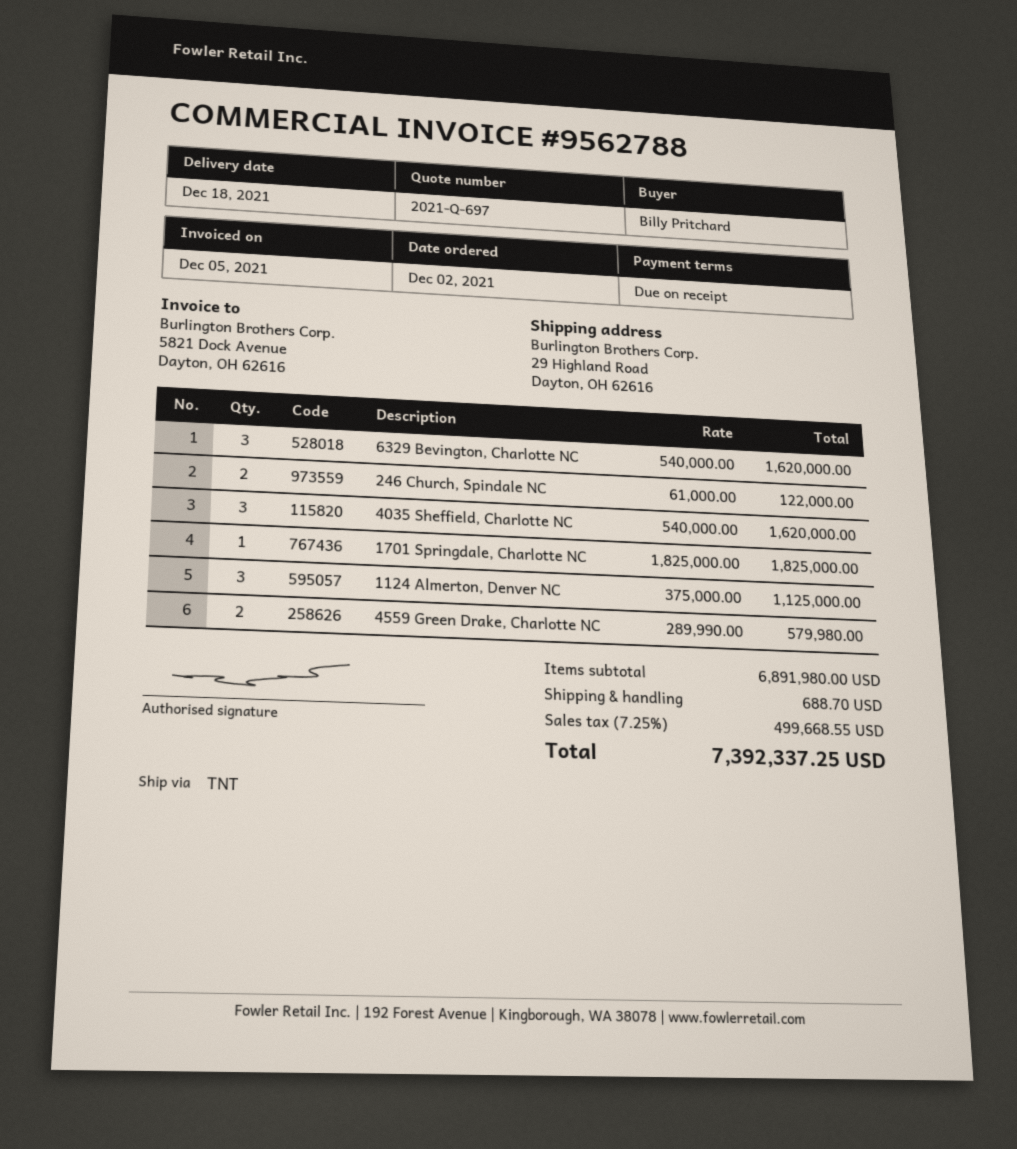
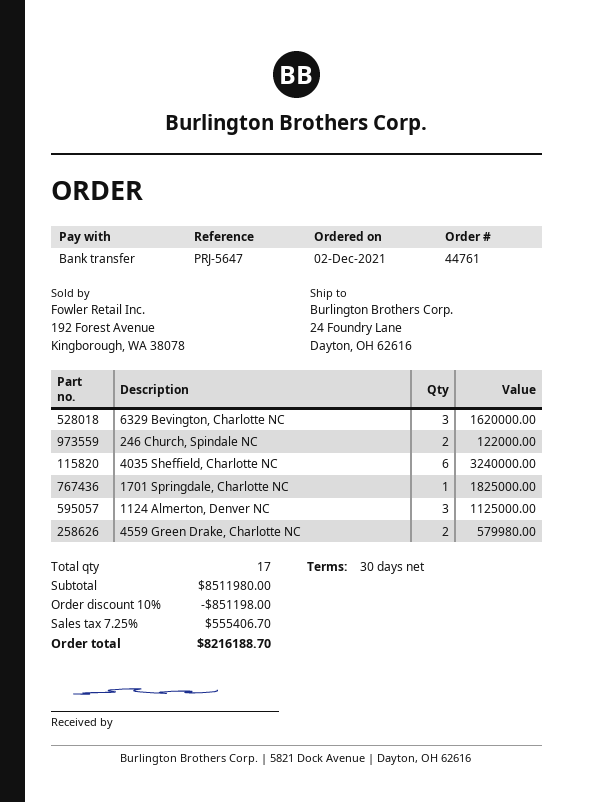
payment terms: on receipt -> 30 days
ship to: 29 Highland Road, Dayton, OH 62616 -> 24 Foundry Lane, Dayton, OH 62616
4035 Sheffield, Charlotte NC: 3 for 1620000.00 -> 6 for 3240000.00
subtotal: 6891980.00 -> 8511980.00
discount: none -> 10% = 851198.00
shipping: 688.70 -> none
tax: 7.25% = 499668.55 -> 7.25% = 555406.70
total: 7392337.25 -> 8216188.70

